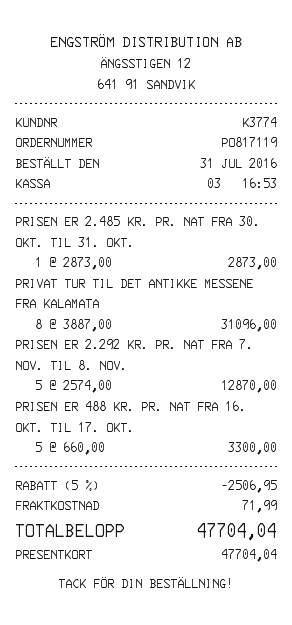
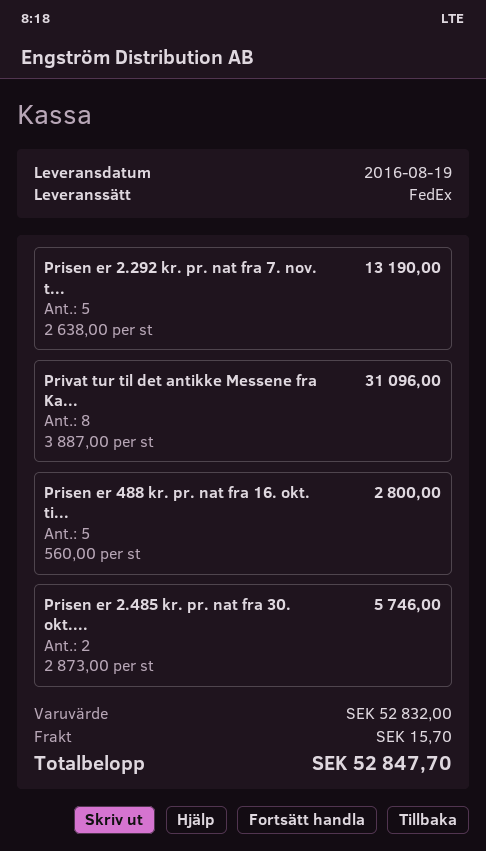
PRISEN ER 2.485 KR. PR. NAT FRA 30. OKT. TIL 31. OKT.: 1 x 2873.00 = 2873.00 -> 2 x 2873.00 = 5746.00
PRISEN ER 2.292 KR. PR. NAT FRA 7. NOV. TIL 8. NOV.: 5 x 2574.00 = 12870.00 -> 5 x 2638.00 = 13190.00
PRISEN ER 488 KR. PR. NAT FRA 16. OKT. TIL 17. OKT.: 5 x 660.00 = 3300.00 -> 5 x 560.00 = 2800.00
discount: 5% = 2506.95 -> none
shipping: 71.99 -> 15.70
total: 47704.04 -> 52847.70

